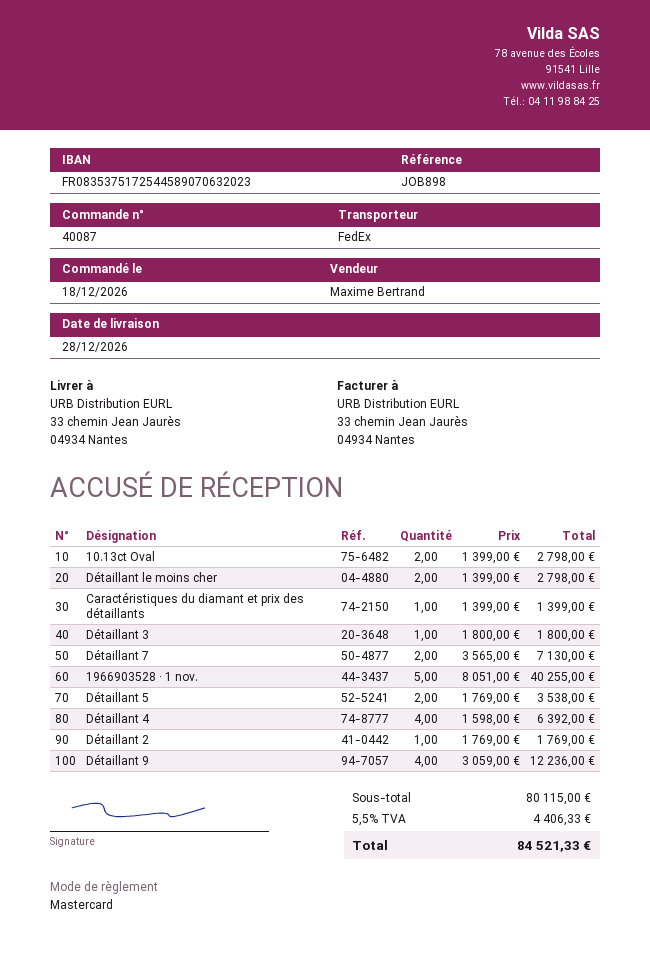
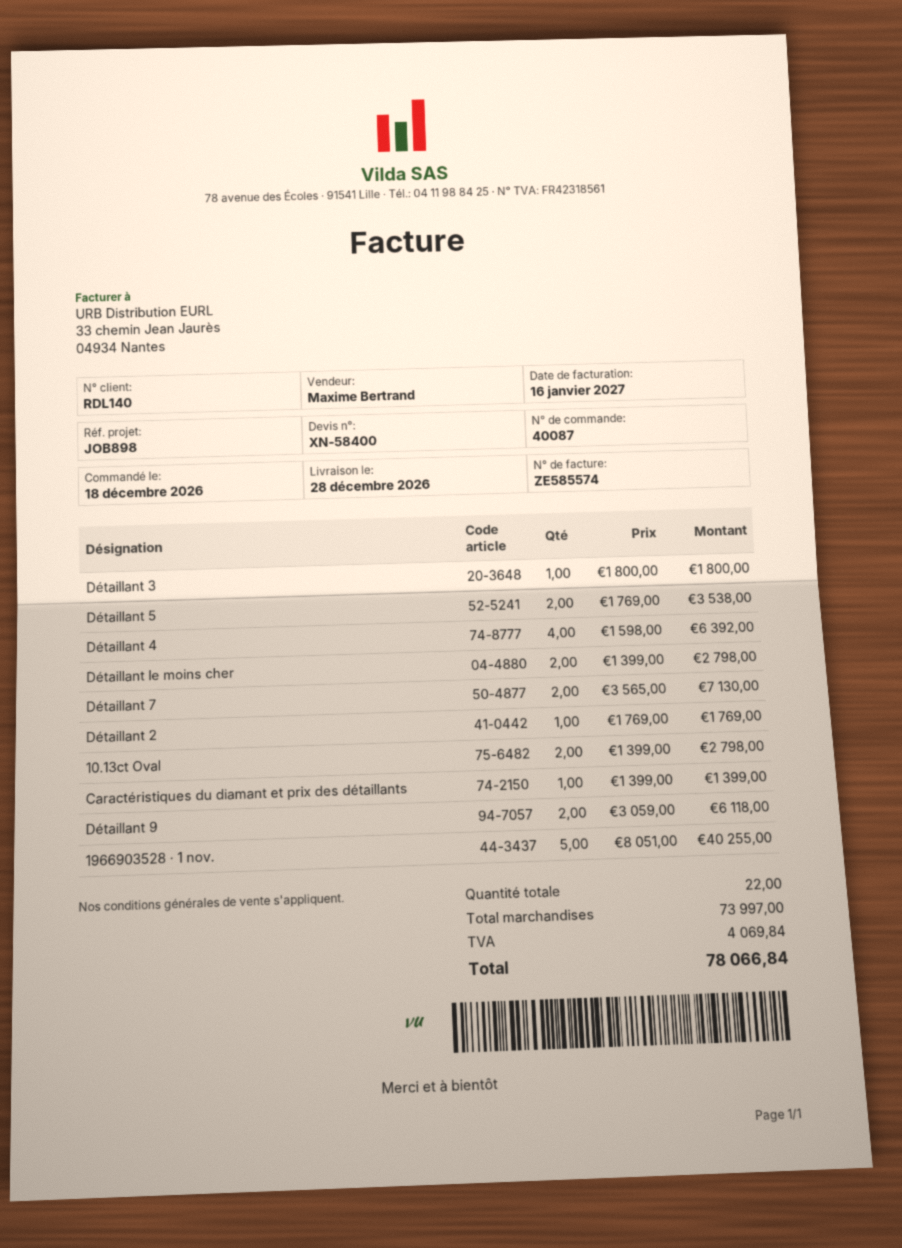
Détaillant 9: 4 x 3059.00 = 12236.00 -> 2 x 3059.00 = 6118.00
subtotal: 80115.00 -> 73997.00
tax: 4406.33 -> 4069.84
total: 84521.33 -> 78066.84

